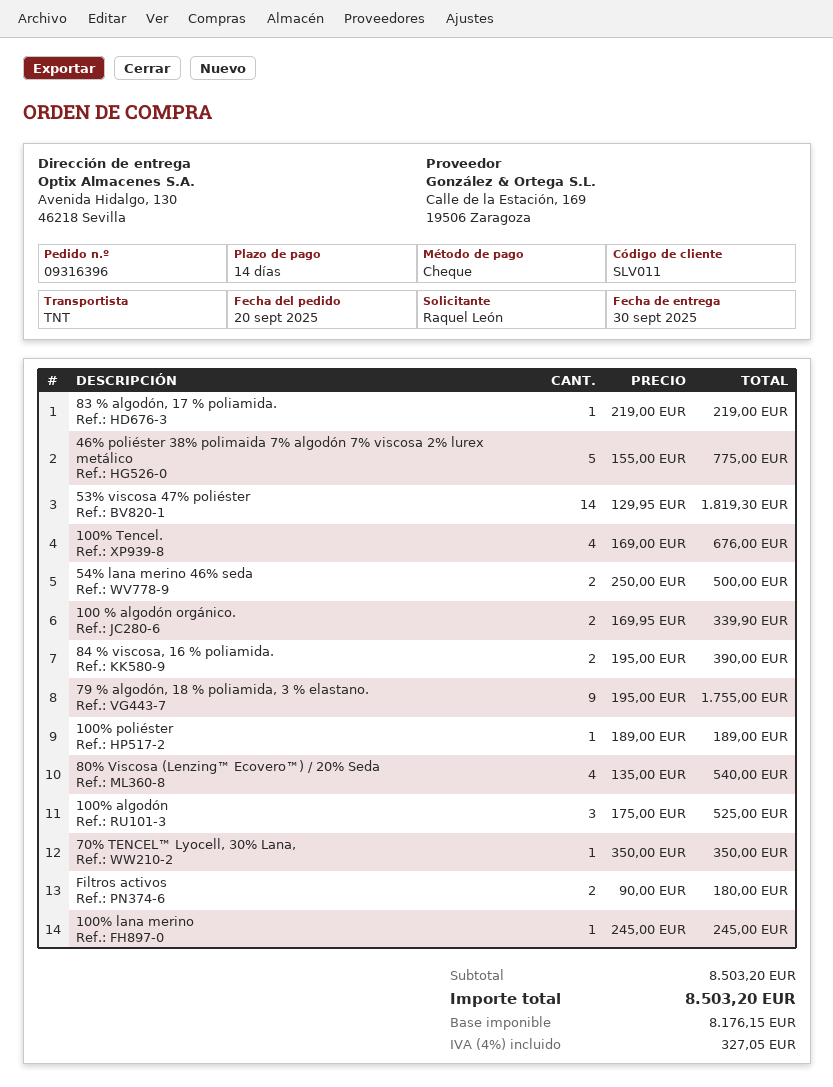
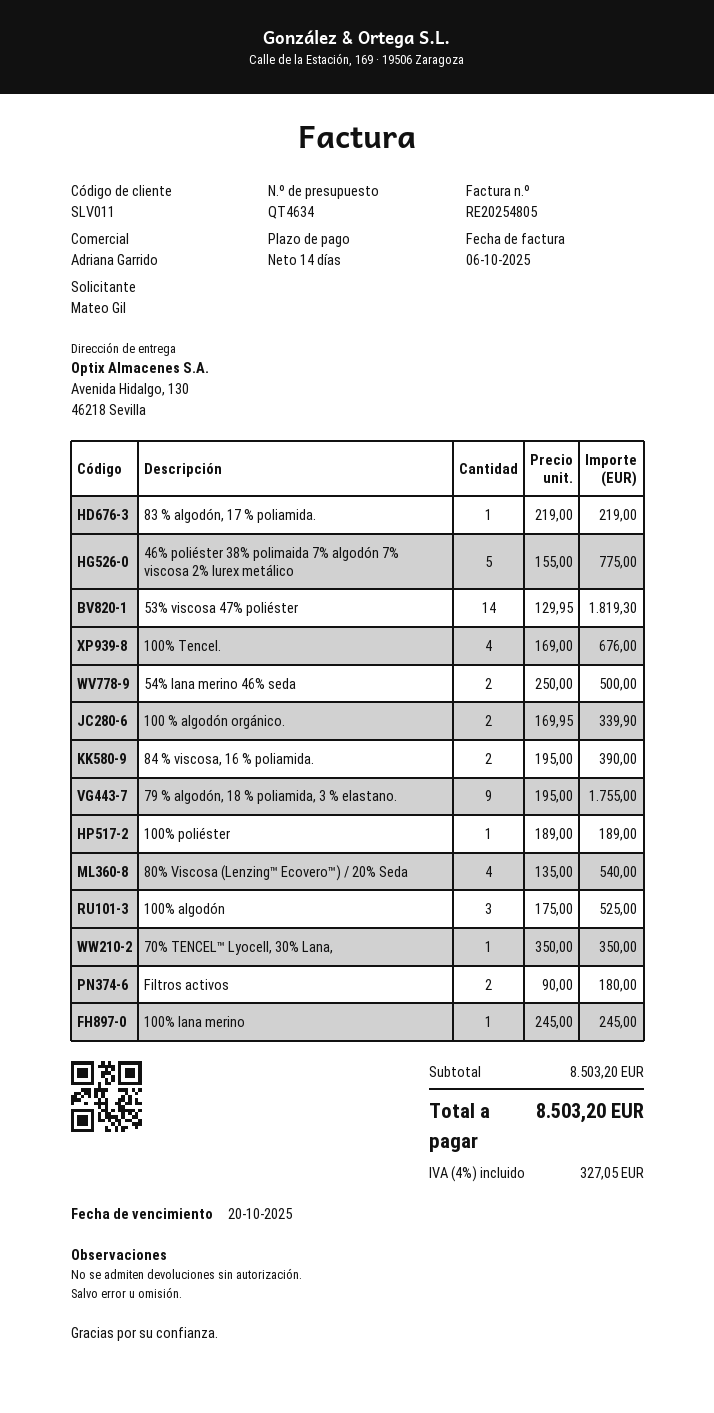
ordered by: Raquel León -> Mateo Gil

